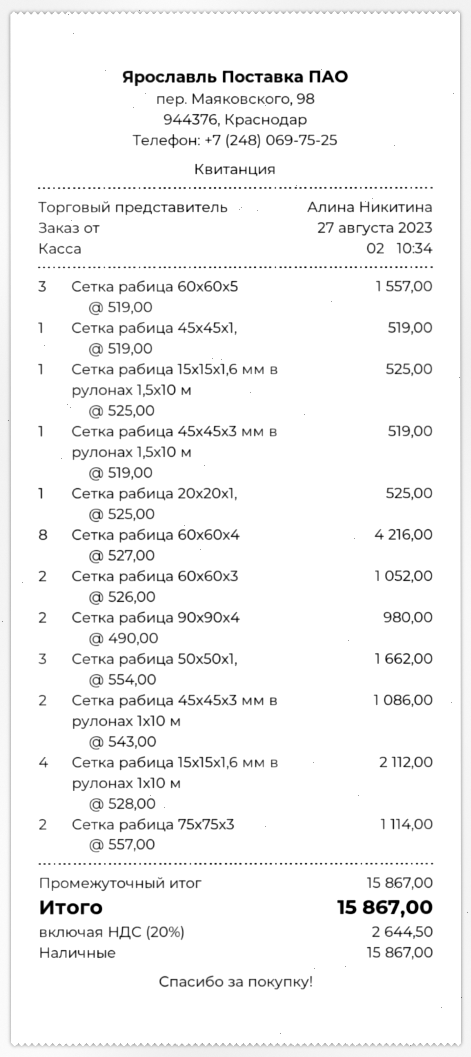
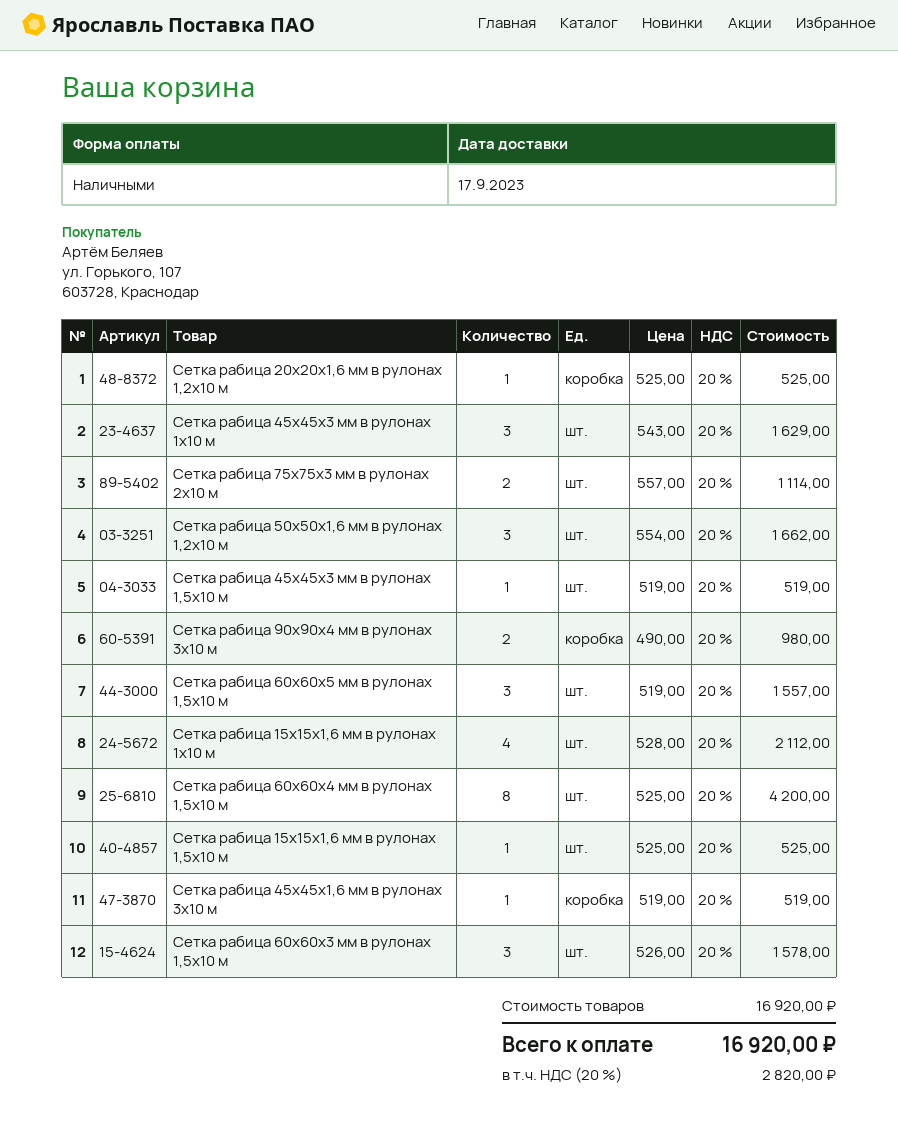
Сетка рабица 60х60х4: 8 x 527.00 = 4216.00 -> 8 x 525.00 = 4200.00
Сетка рабица 60х60х3: 2 x 526.00 = 1052.00 -> 3 x 526.00 = 1578.00
Сетка рабица 45х45х3 мм в рулонах 1х10 м: 2 x 543.00 = 1086.00 -> 3 x 543.00 = 1629.00
subtotal: 15867.00 -> 16920.00
tax: 20% = 2644.50 -> 20% = 2820.00
total: 15867.00 -> 16920.00

